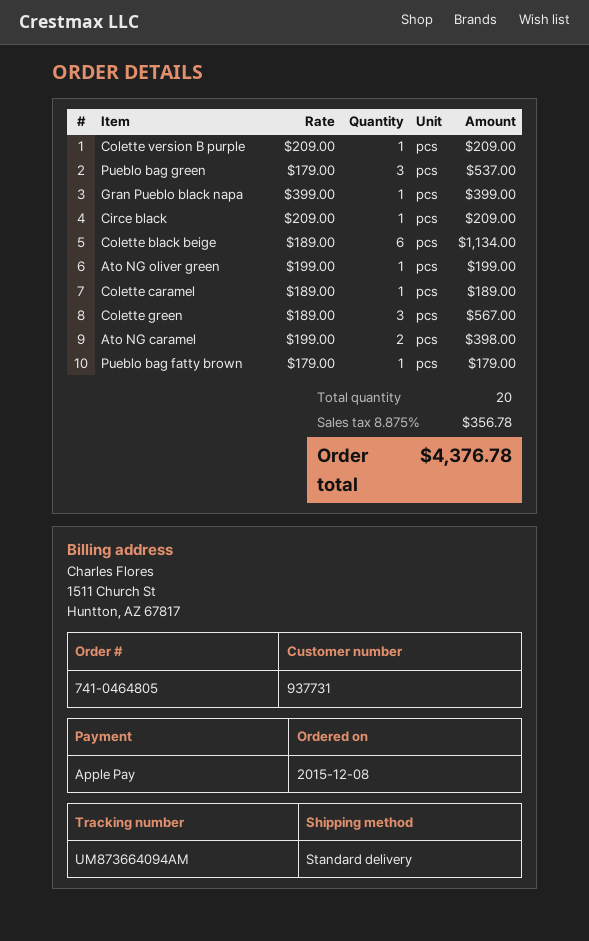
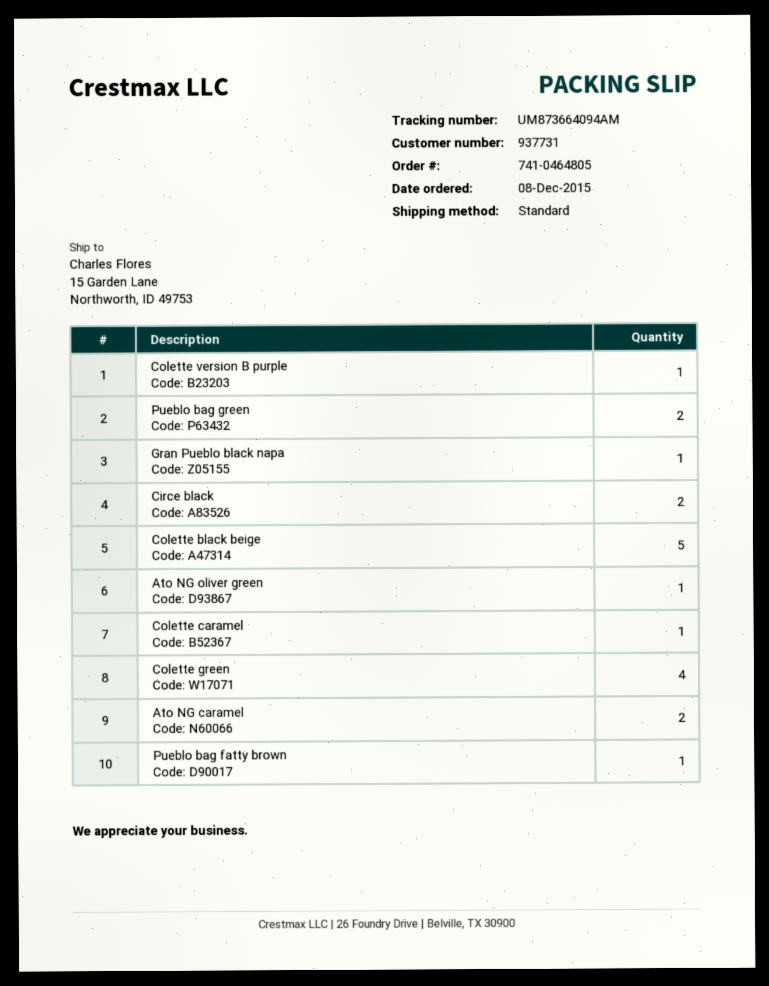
Pueblo bag green: 3 -> 2
Circe black: 1 -> 2
Colette black beige: 6 -> 5
Colette green: 3 -> 4

